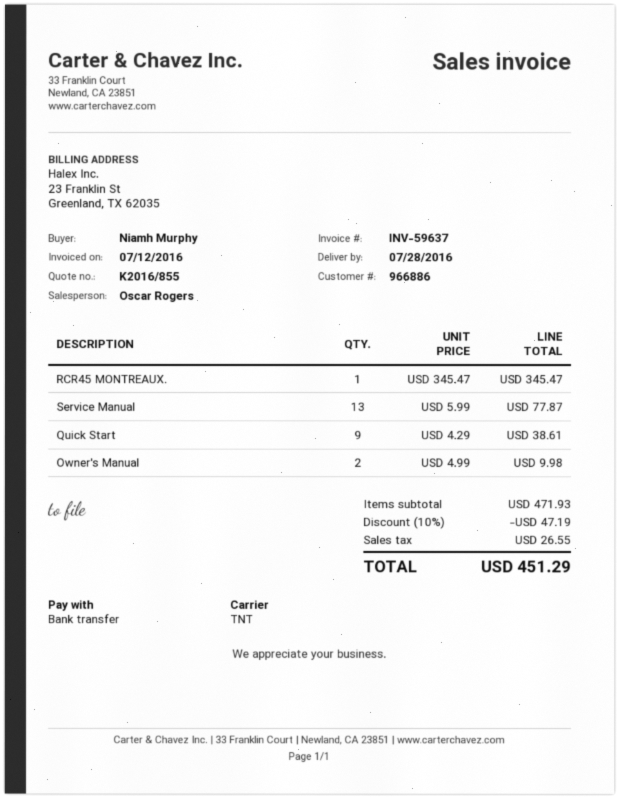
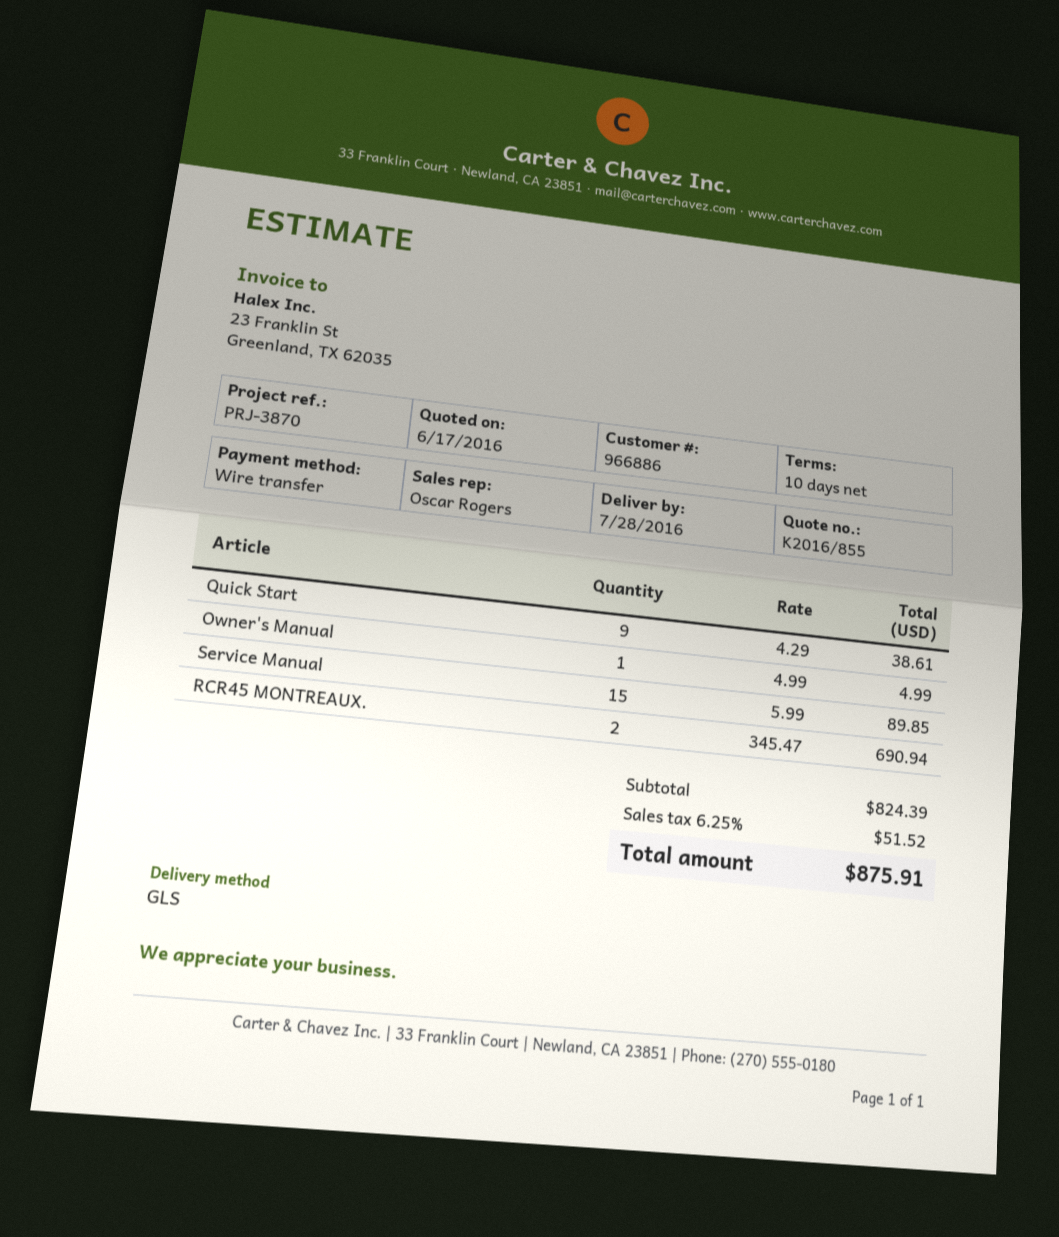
shipping method: TNT -> GLS
RCR45 MONTREAUX.: 1 x 345.47 = 345.47 -> 2 x 345.47 = 690.94
Service Manual: 13 x 5.99 = 77.87 -> 15 x 5.99 = 89.85
Owner's Manual: 2 x 4.99 = 9.98 -> 1 x 4.99 = 4.99
subtotal: 471.93 -> 824.39
discount: 10% = 47.19 -> none
tax: 26.55 -> 51.52
total: 451.29 -> 875.91

